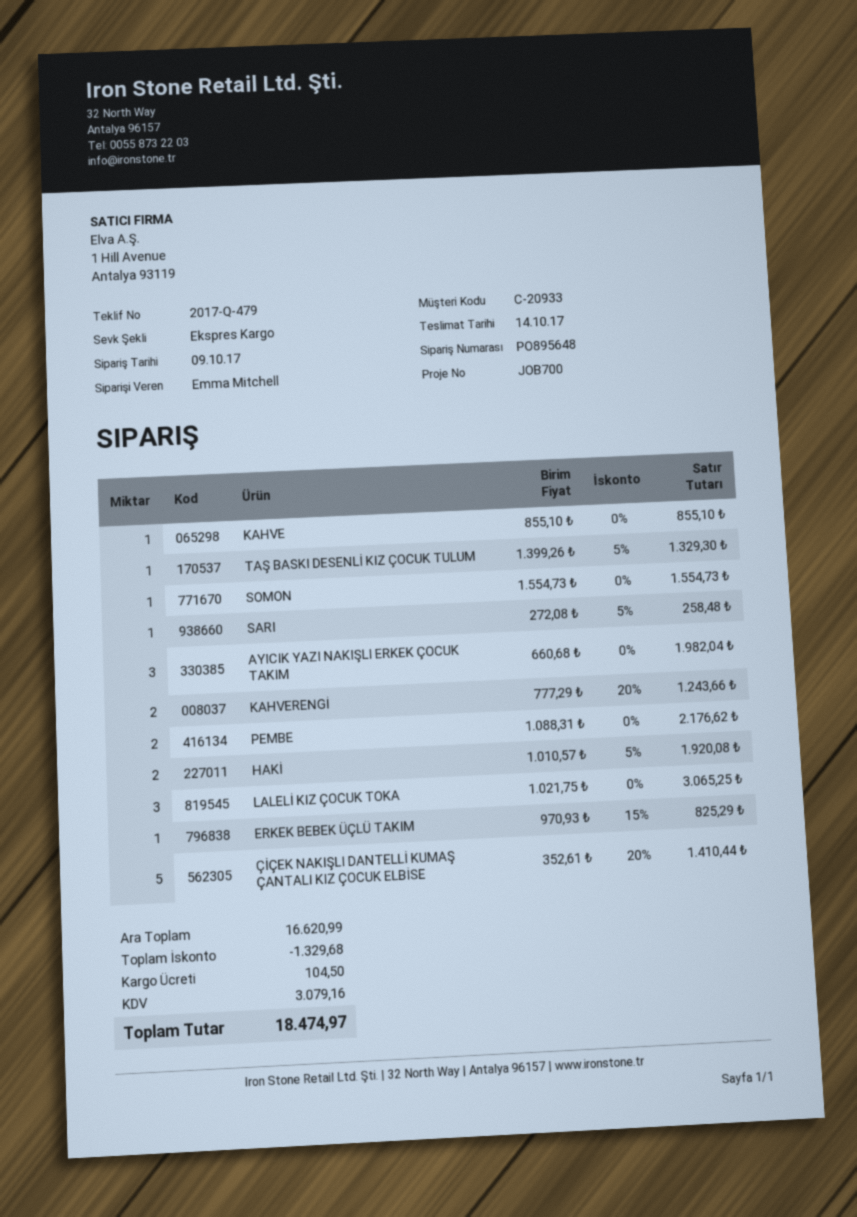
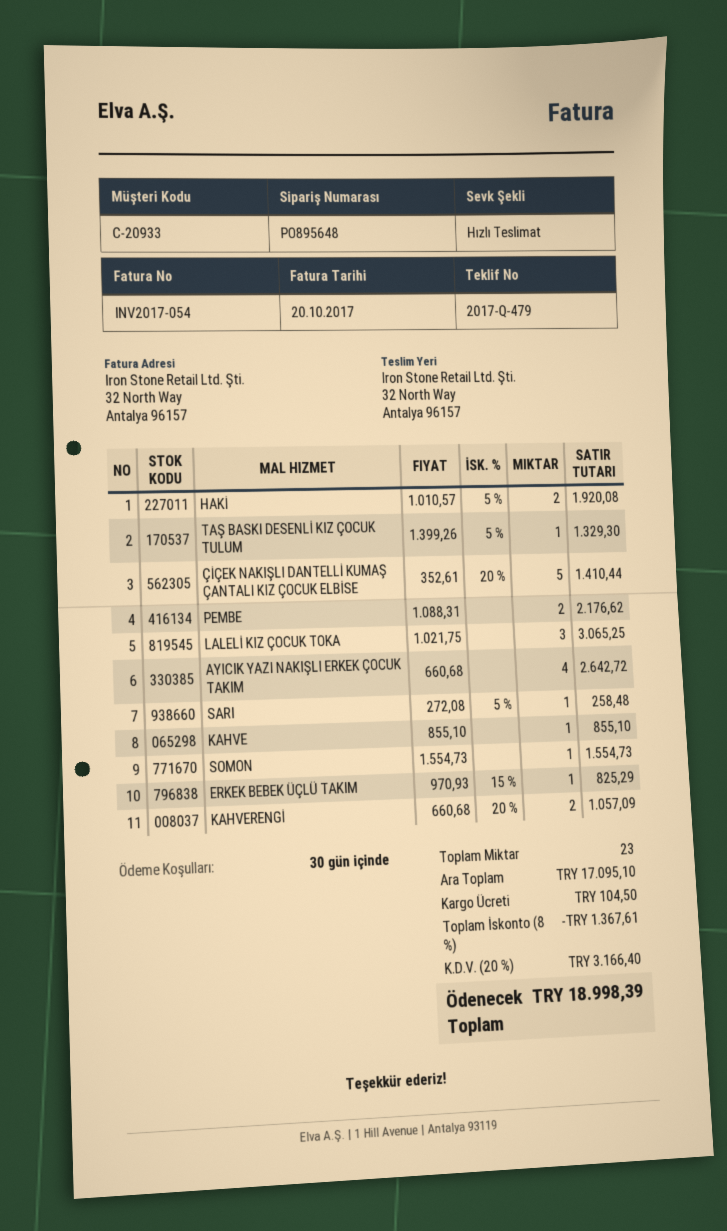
AYICIK YAZI NAKIŞLI ERKEK ÇOCUK TAKIM: 3 x 660.68 = 1982.04 -> 4 x 660.68 = 2642.72
KAHVERENGİ: 2 x 777.29 - 20% = 1243.66 -> 2 x 660.68 - 20% = 1057.09
subtotal: 16620.99 -> 17095.10
discount: 1329.68 -> 1367.61
tax: 3079.16 -> 3166.40
total: 18474.97 -> 18998.39

